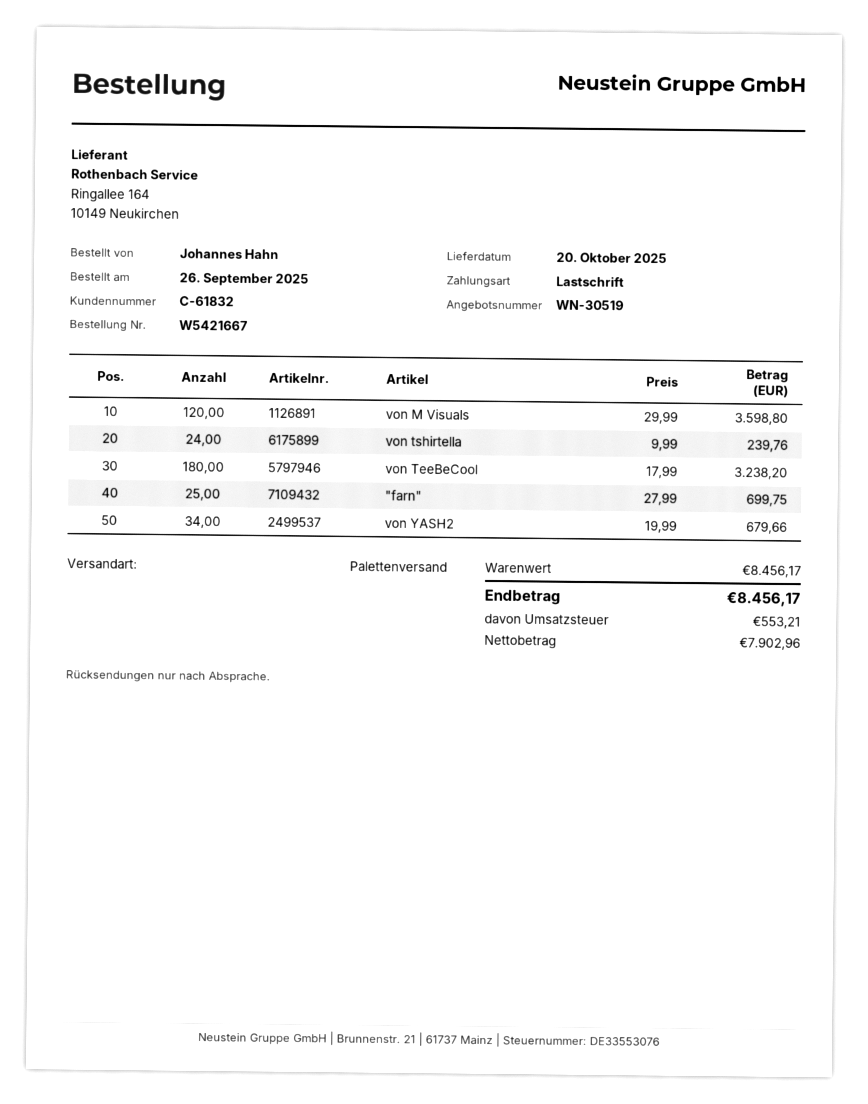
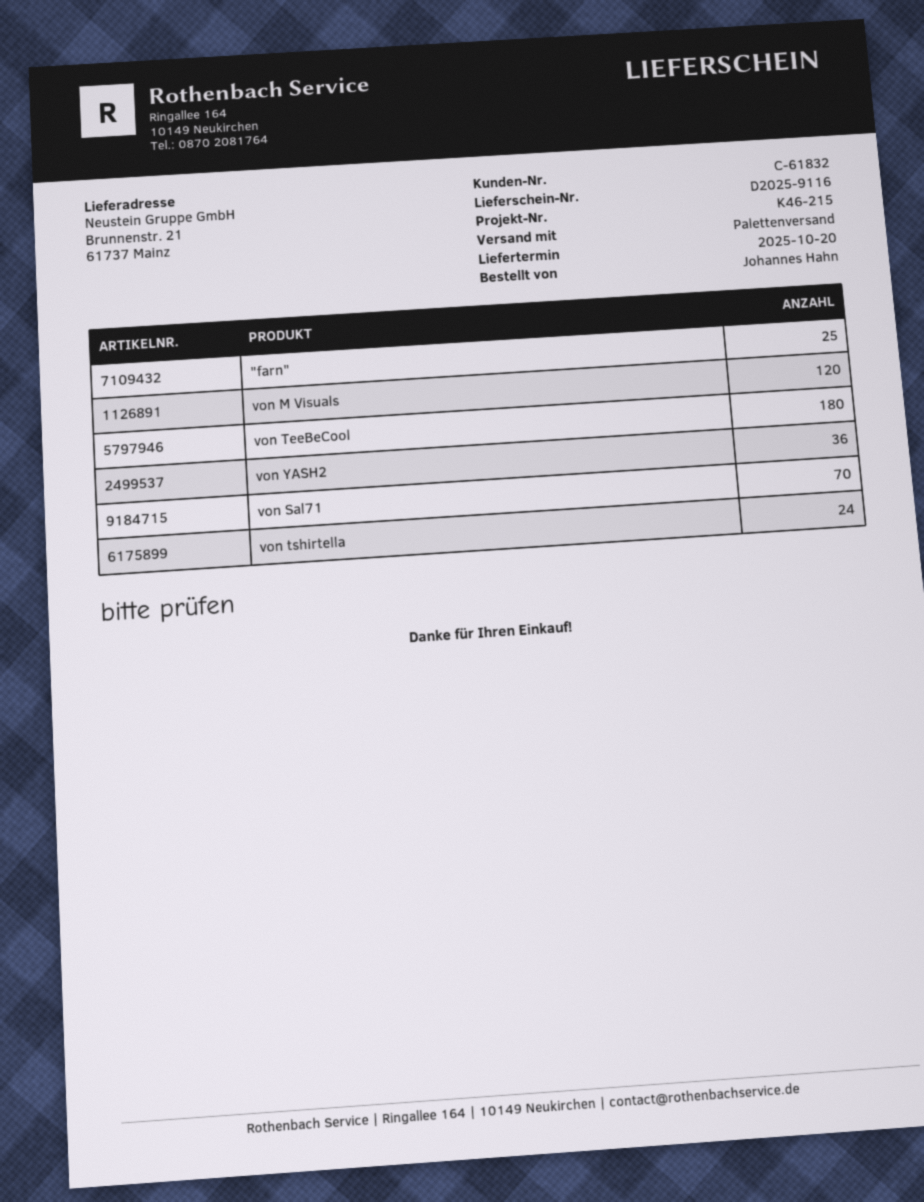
von YASH2: 34 -> 36
von Sal71: none -> 70

